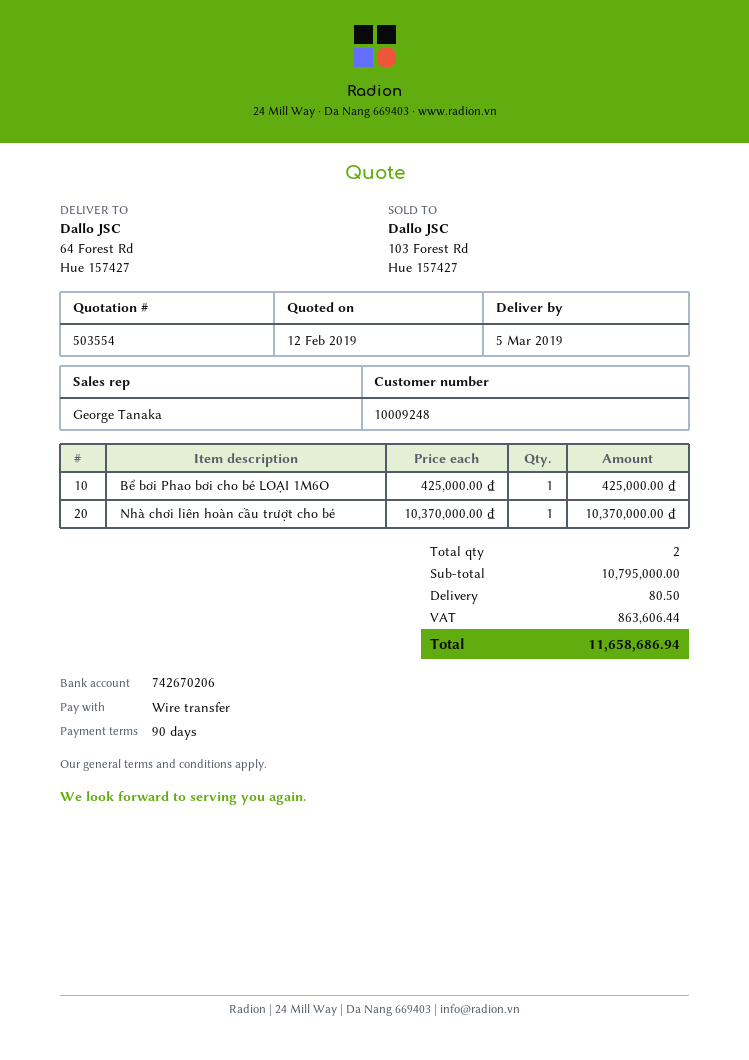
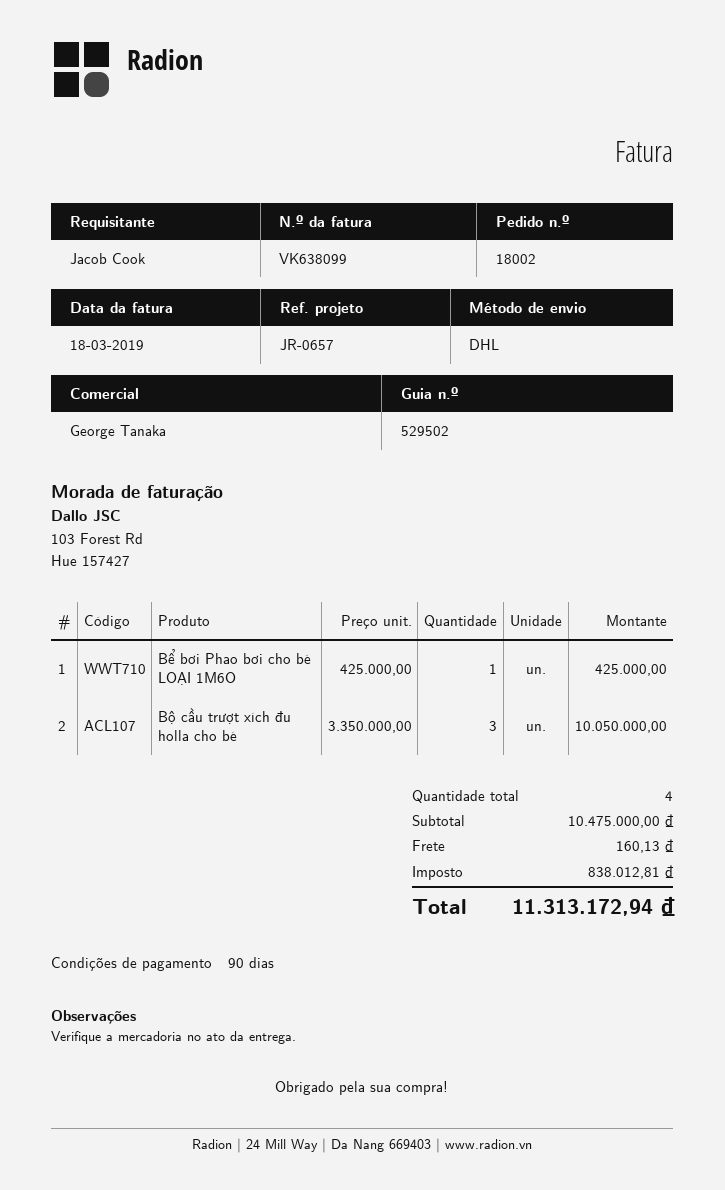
Nhà chơi liên hoàn cầu trượt cho bé: 1 x 10370000.00 = 10370000.00 -> none
Bộ cầu trượt xích đu holla cho bé: none -> 3 x 3350000.00 = 10050000.00
total quantity: 2 -> 4
subtotal: 10795000.00 -> 10475000.00
shipping: 80.50 -> 160.13
tax: 863606.44 -> 838012.81
total: 11658686.94 -> 11313172.94

